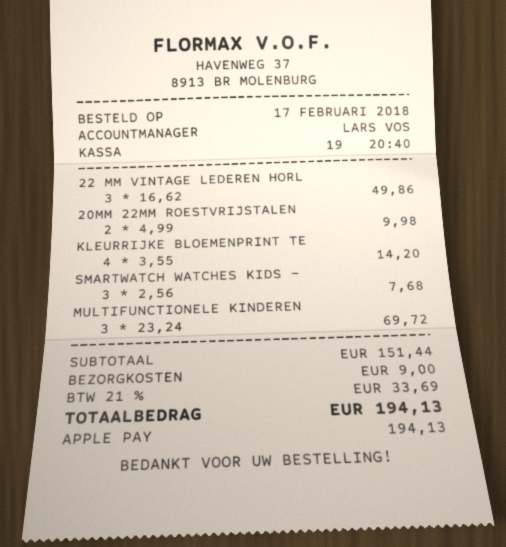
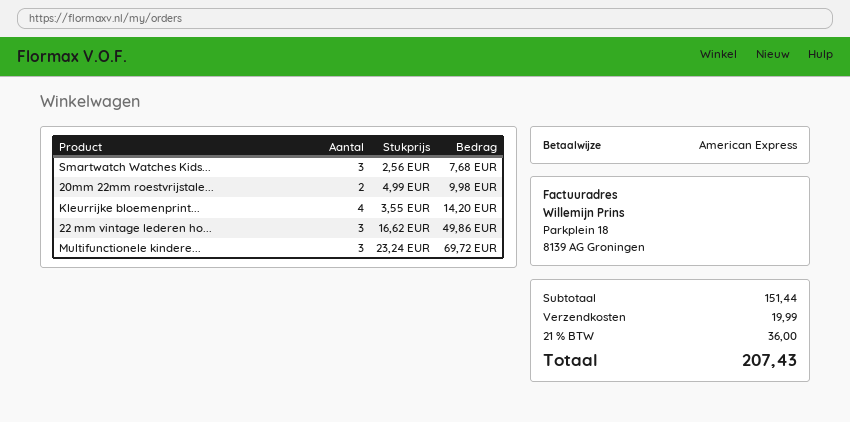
payment method: Apple Pay -> American Express
shipping: 9.00 -> 19.99
tax: 21% = 33.69 -> 21% = 36.00
total: 194.13 -> 207.43

